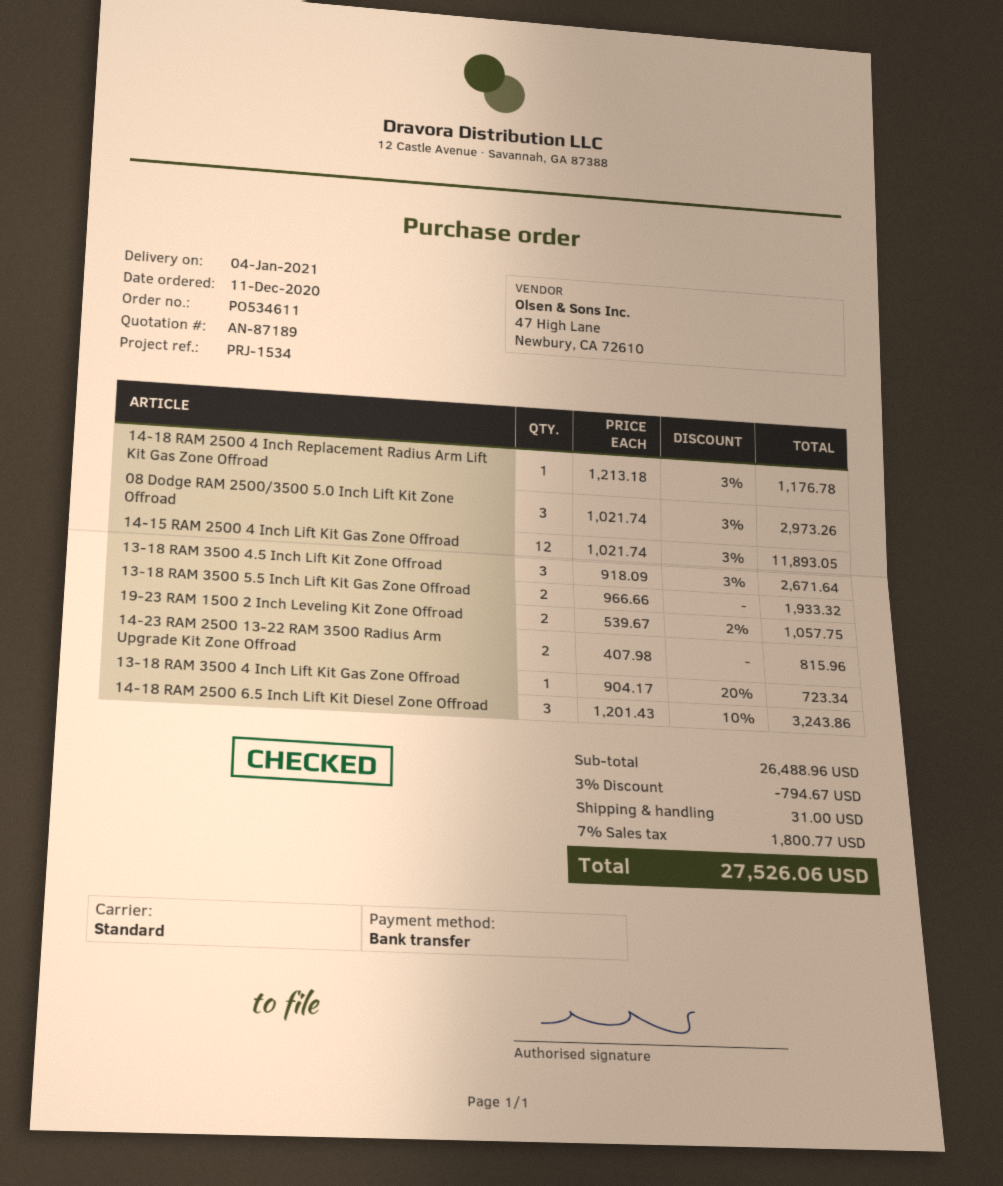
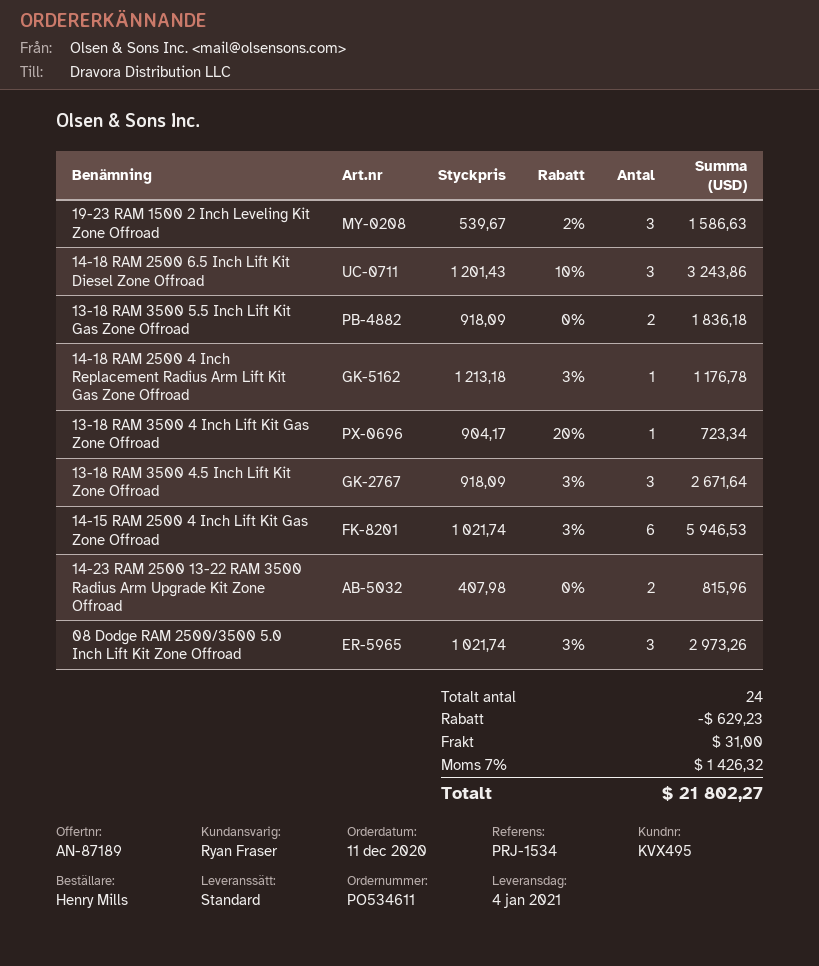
14-15 RAM 2500 4 Inch Lift Kit Gas Zone Offroad: 12 x 1021.74 - 3% = 11893.05 -> 6 x 1021.74 - 3% = 5946.53
13-18 RAM 3500 5.5 Inch Lift Kit Gas Zone Offroad: 2 x 966.66 = 1933.32 -> 2 x 918.09 = 1836.18
19-23 RAM 1500 2 Inch Leveling Kit Zone Offroad: 2 x 539.67 - 2% = 1057.75 -> 3 x 539.67 - 2% = 1586.63
discount: 794.67 -> 629.23
tax: 7% = 1800.77 -> 7% = 1426.32
total: 27526.06 -> 21802.27

